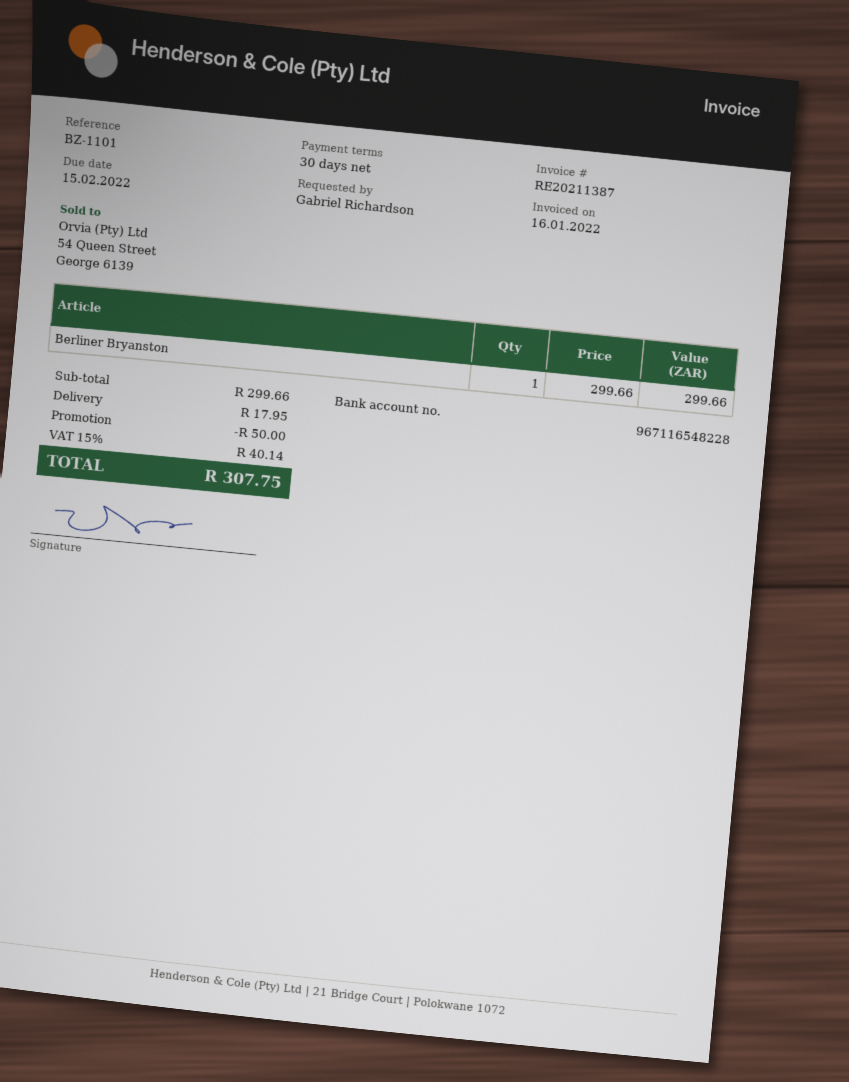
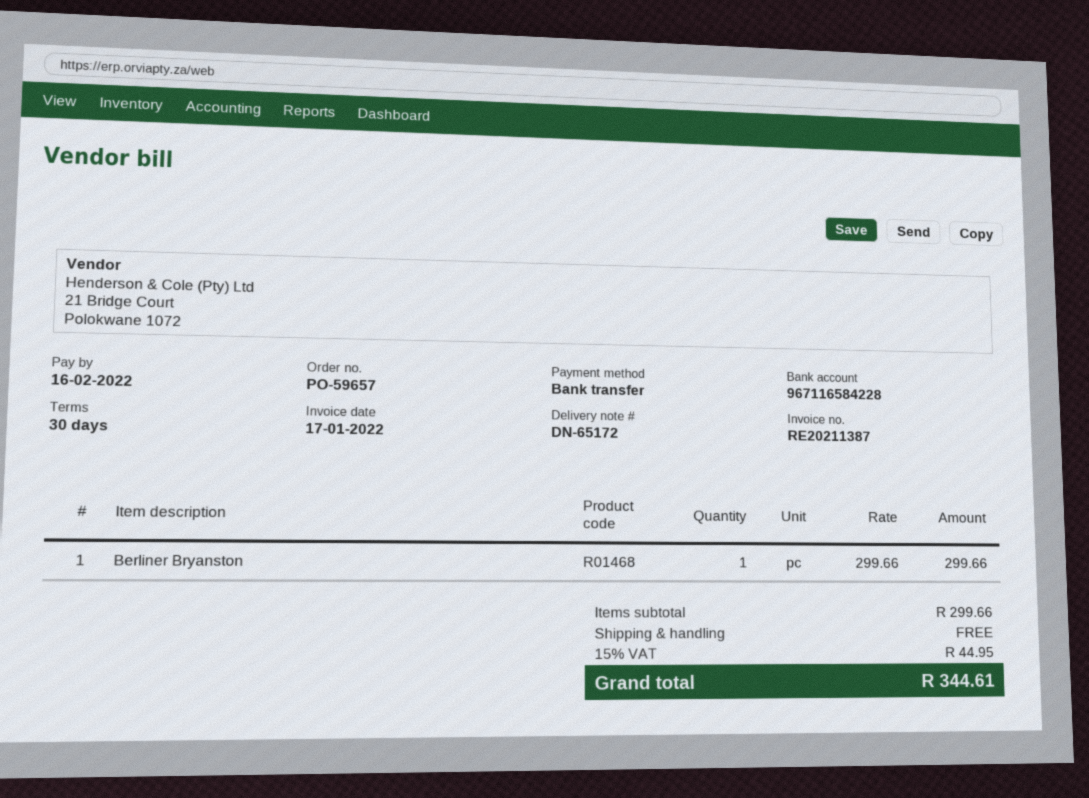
invoice date: 2022-01-16 -> 2022-01-17
due date: 2022-02-15 -> 2022-02-16
bank account: 967116548228 -> 967116584228
discount: 50.00 -> none
shipping: 17.95 -> 0.00
tax: 15% = 40.14 -> 15% = 44.95
total: 307.75 -> 344.61

